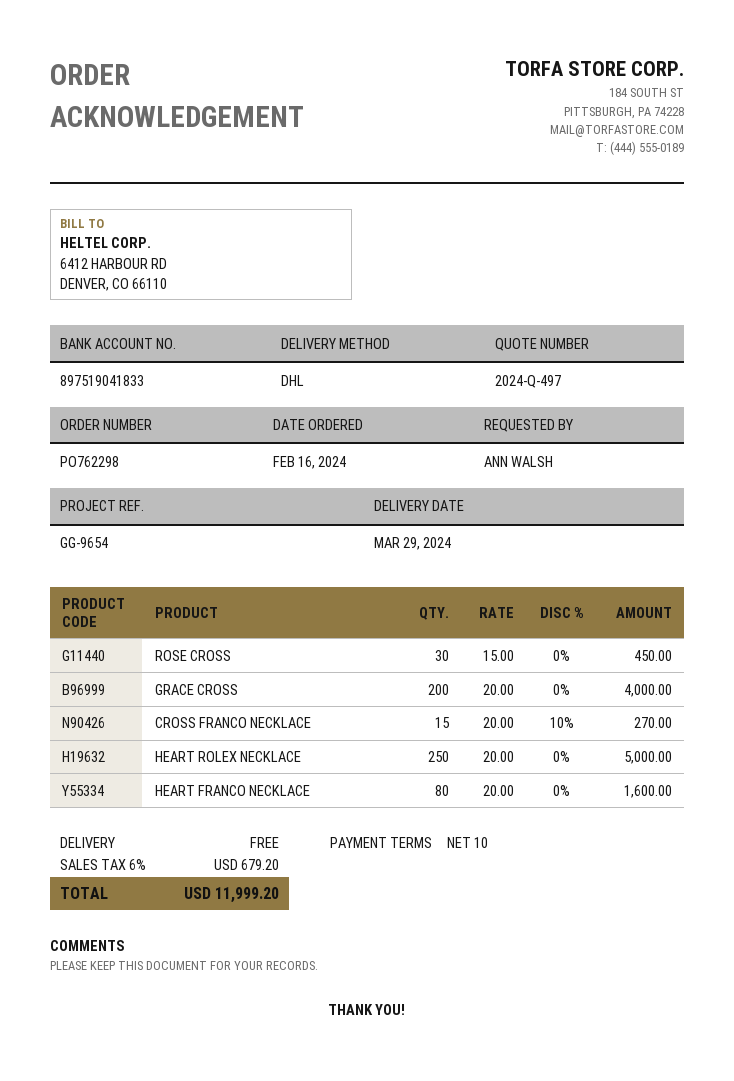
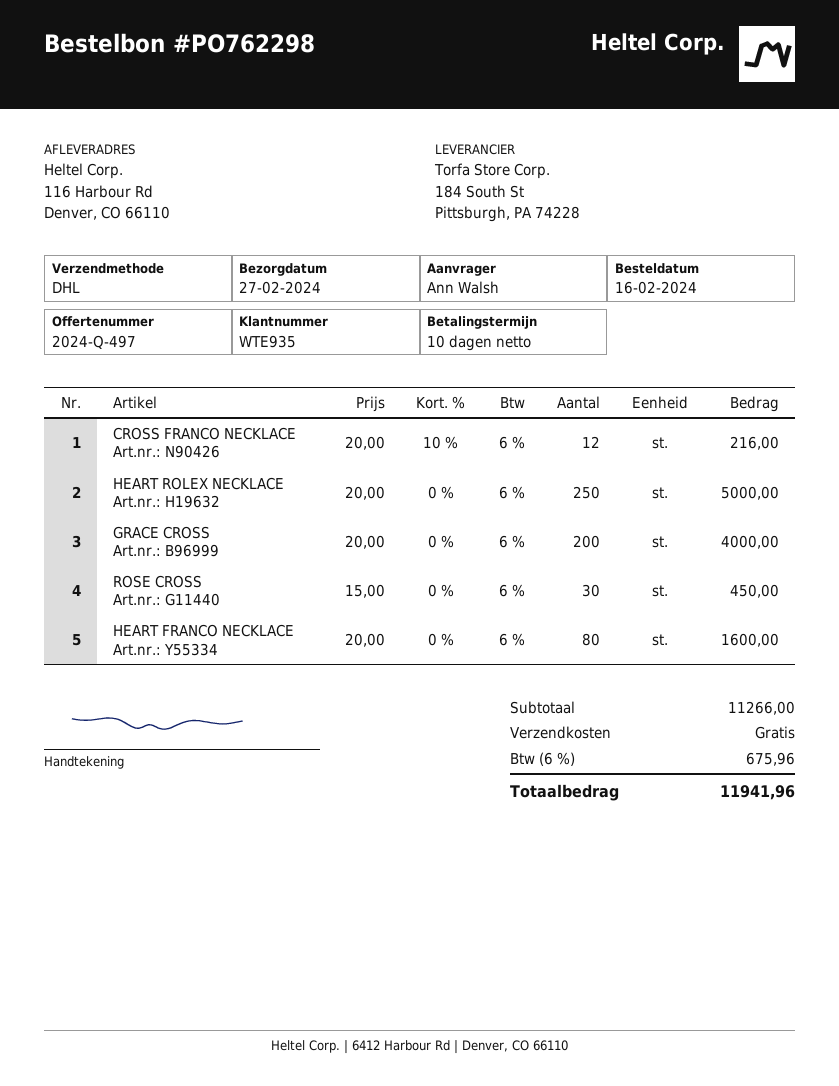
delivery date: 2024-03-29 -> 2024-02-27
CROSS FRANCO NECKLACE: 15 x 20.00 - 10% = 270.00 -> 12 x 20.00 - 10% = 216.00
tax: 6% = 679.20 -> 6% = 675.96
total: 11999.20 -> 11941.96

